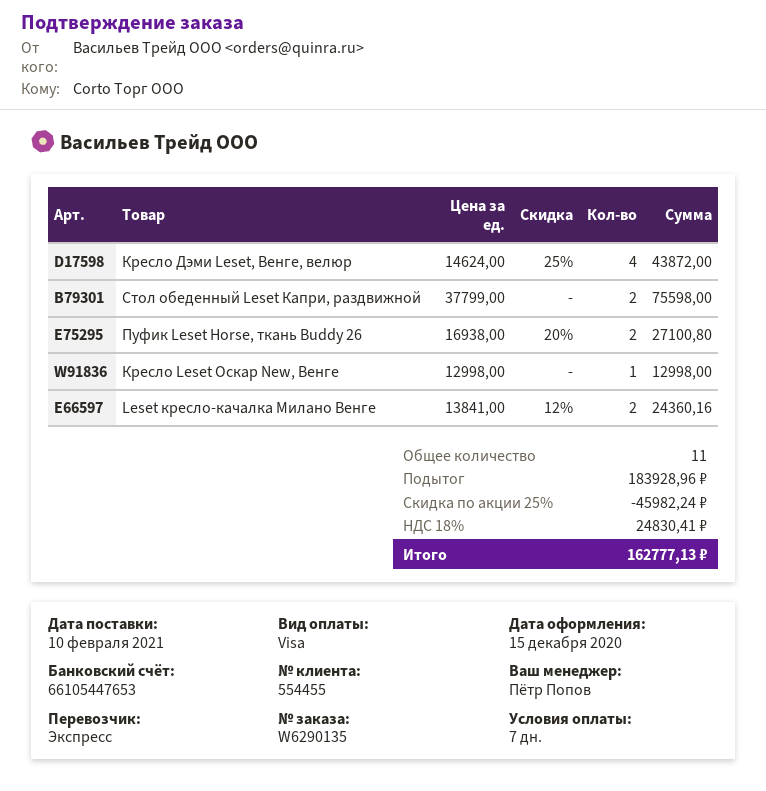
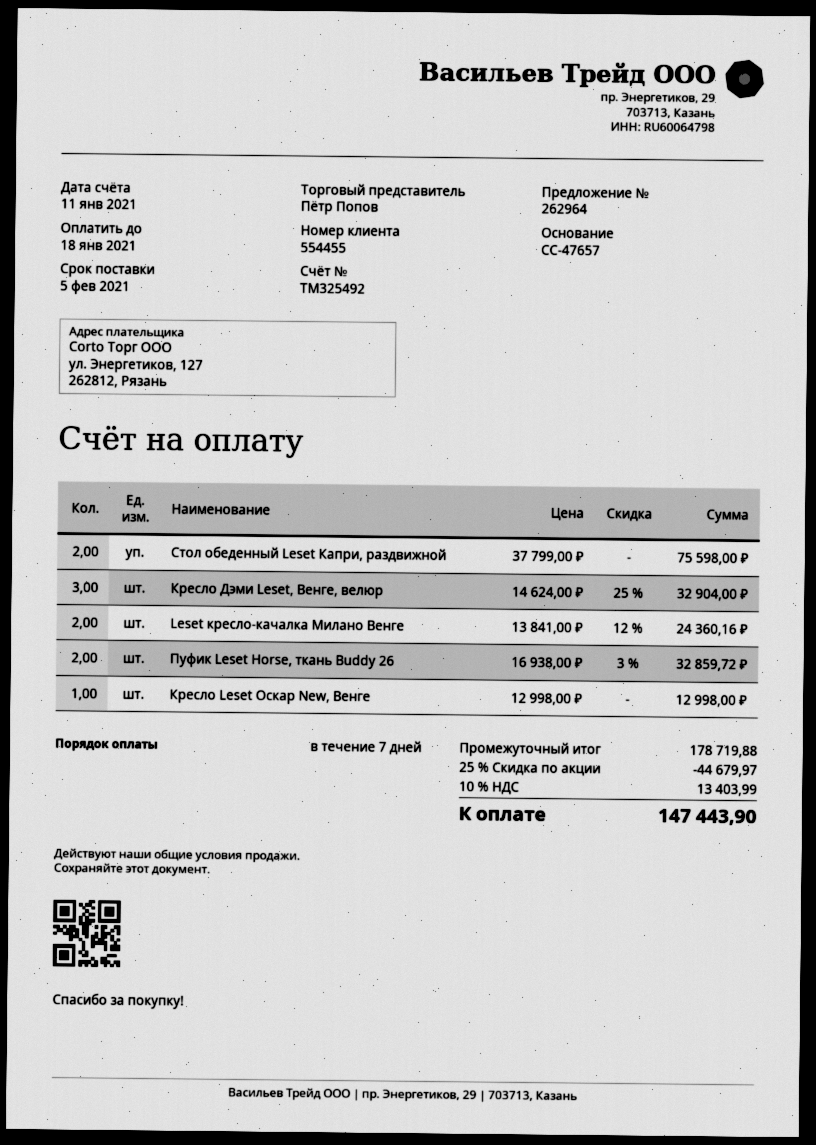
delivery date: 2021-02-10 -> 2021-02-05
Кресло Дэми Leset, Венге, велюр: 4 x 14624.00 - 25% = 43872.00 -> 3 x 14624.00 - 25% = 32904.00
Пуфик Leset Horse, ткань Buddy 26: 2 x 16938.00 - 20% = 27100.80 -> 2 x 16938.00 - 3% = 32859.72
subtotal: 183928.96 -> 178719.88
discount: 25% = 45982.24 -> 25% = 44679.97
tax: 18% = 24830.41 -> 10% = 13403.99
total: 162777.13 -> 147443.90

